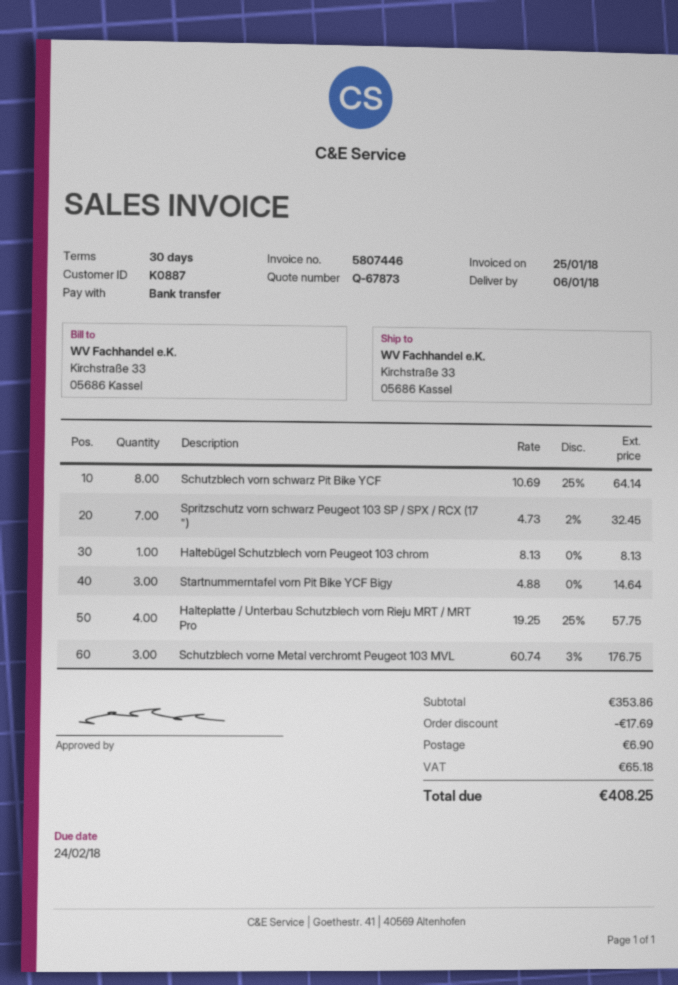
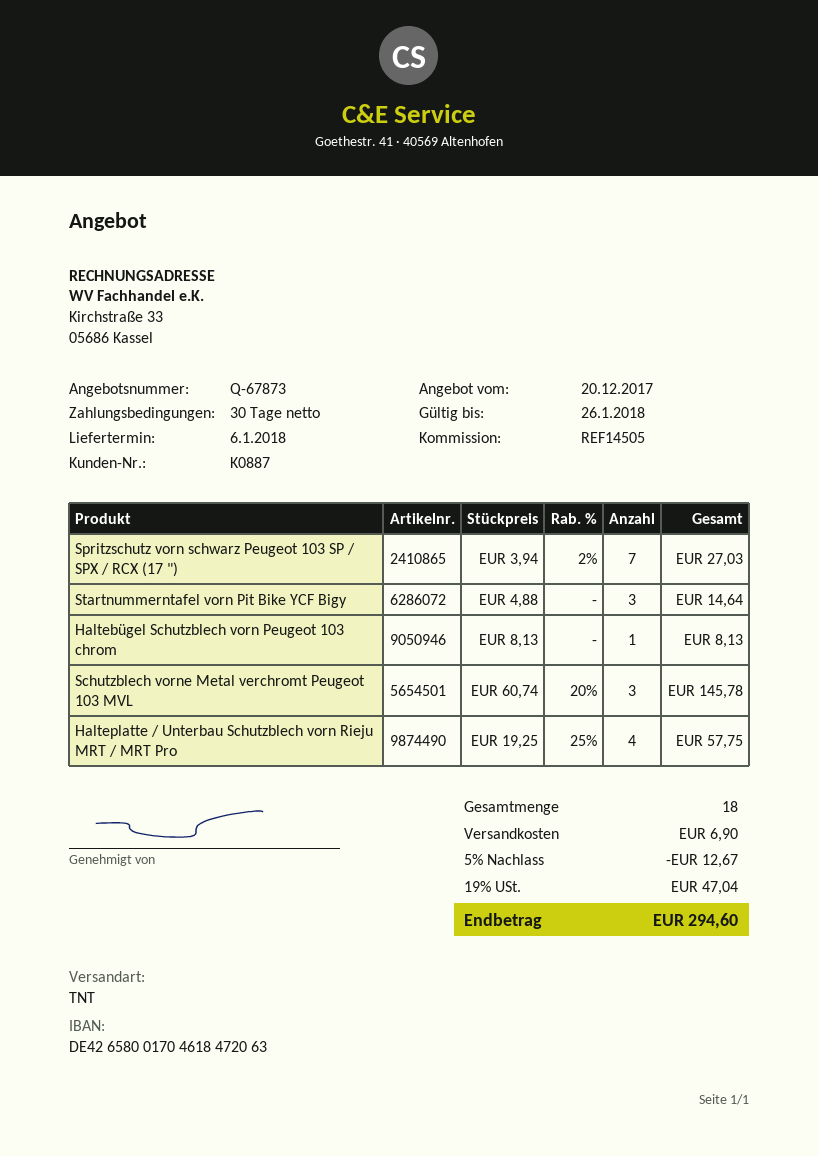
Schutzblech vorn schwarz Pit Bike YCF: 8 x 10.69 - 25% = 64.14 -> none
Spritzschutz vorn schwarz Peugeot 103 SP / SPX / RCX (17 "): 7 x 4.73 - 2% = 32.45 -> 7 x 3.94 - 2% = 27.03
Schutzblech vorne Metal verchromt Peugeot 103 MVL: 3 x 60.74 - 3% = 176.75 -> 3 x 60.74 - 20% = 145.78
discount: 17.69 -> 12.67
tax: 65.18 -> 47.04
total: 408.25 -> 294.60

